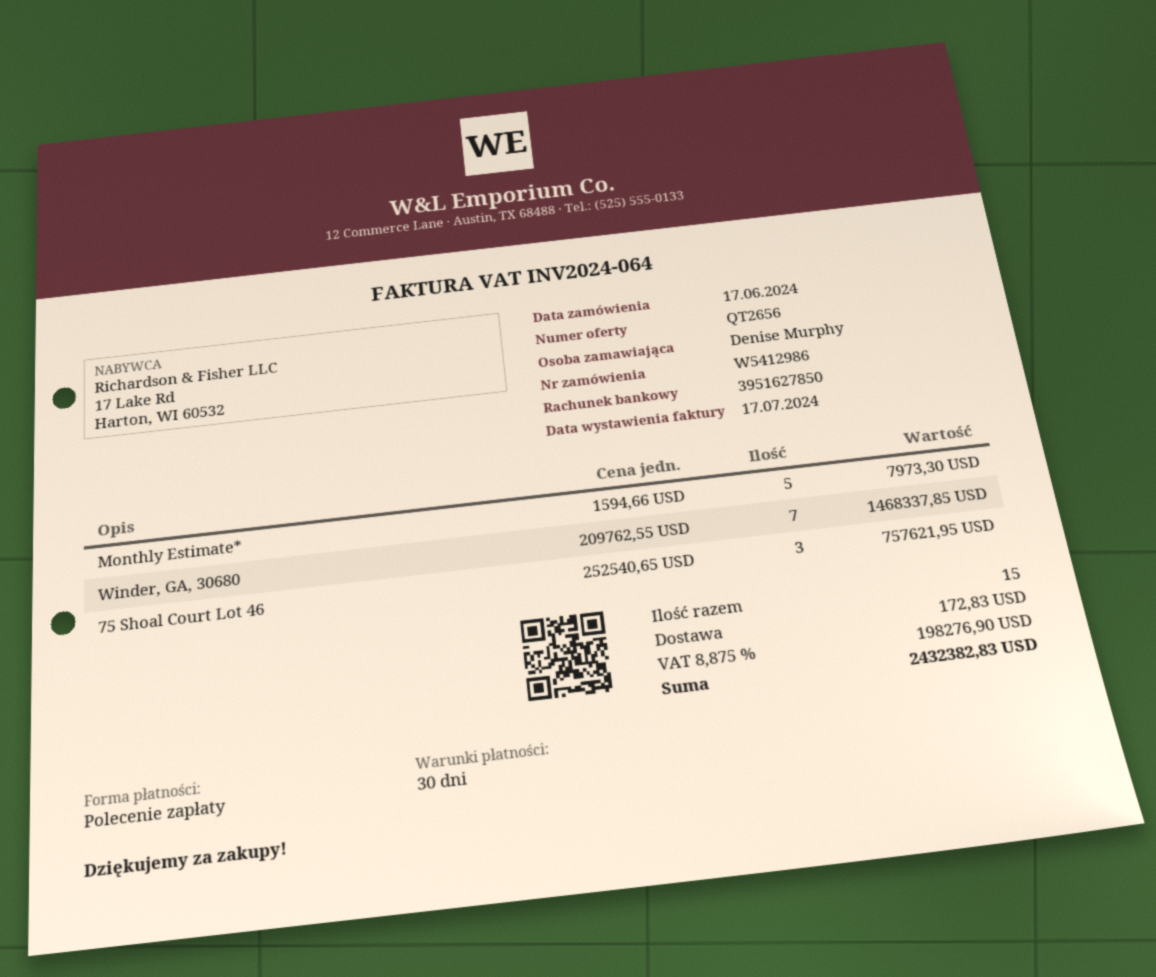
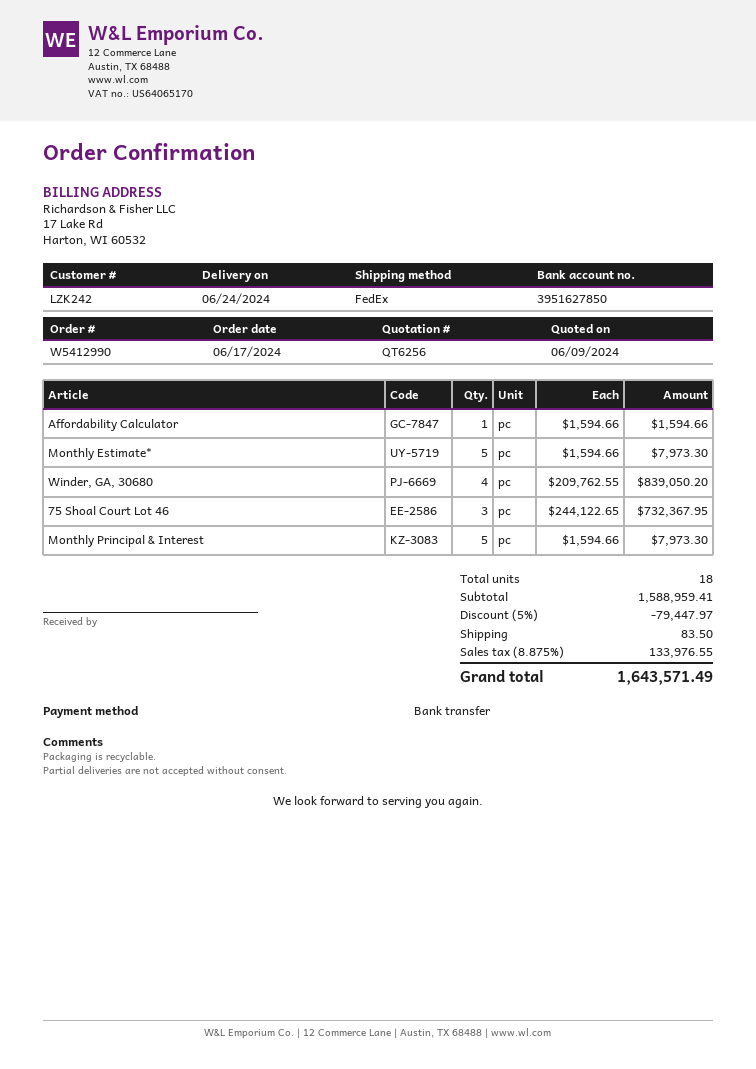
quote number: QT2656 -> QT6256
order number: W5412986 -> W5412990
payment method: direct debit -> bank transfer
Winder, GA, 30680: 7 x 209762.55 = 1468337.85 -> 4 x 209762.55 = 839050.20
75 Shoal Court Lot 46: 3 x 252540.65 = 757621.95 -> 3 x 244122.65 = 732367.95
Affordability Calculator: none -> 1 x 1594.66 = 1594.66
Monthly Principal & Interest: none -> 5 x 1594.66 = 7973.30
total quantity: 15 -> 18
discount: none -> 5% = 79447.97
shipping: 172.83 -> 83.50
tax: 8.875% = 198276.90 -> 8.875% = 133976.55
total: 2432382.83 -> 1643571.49

